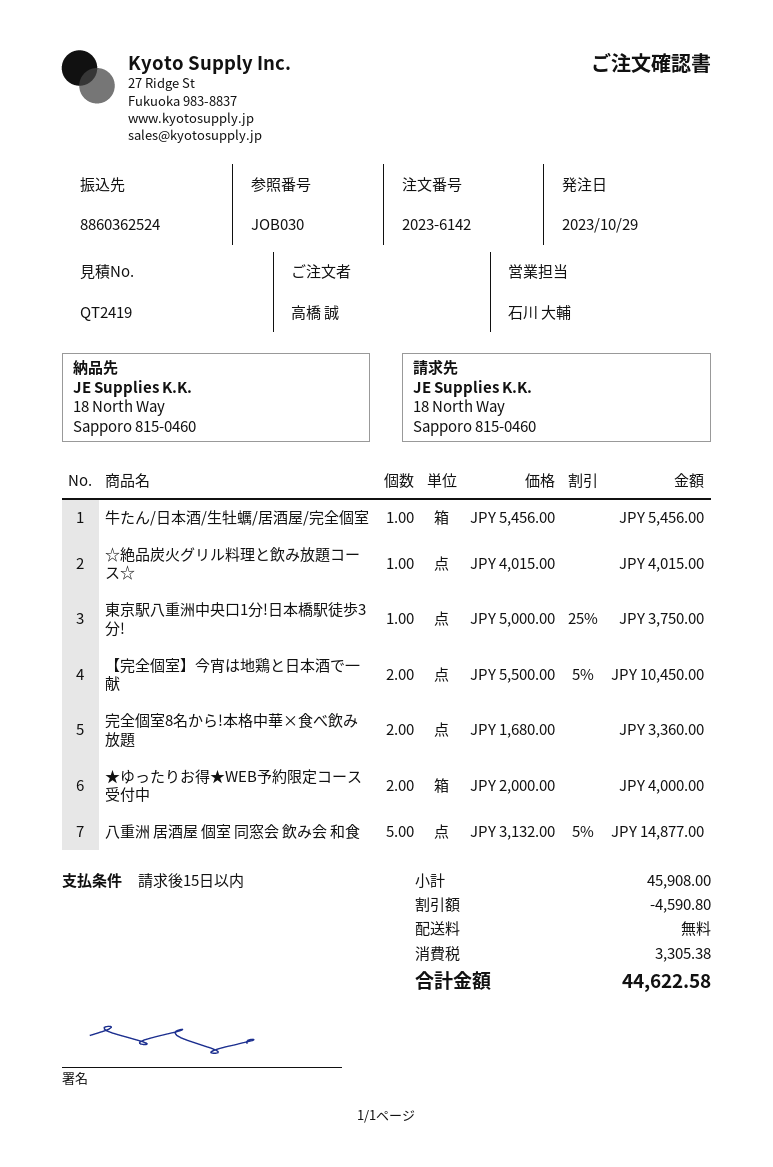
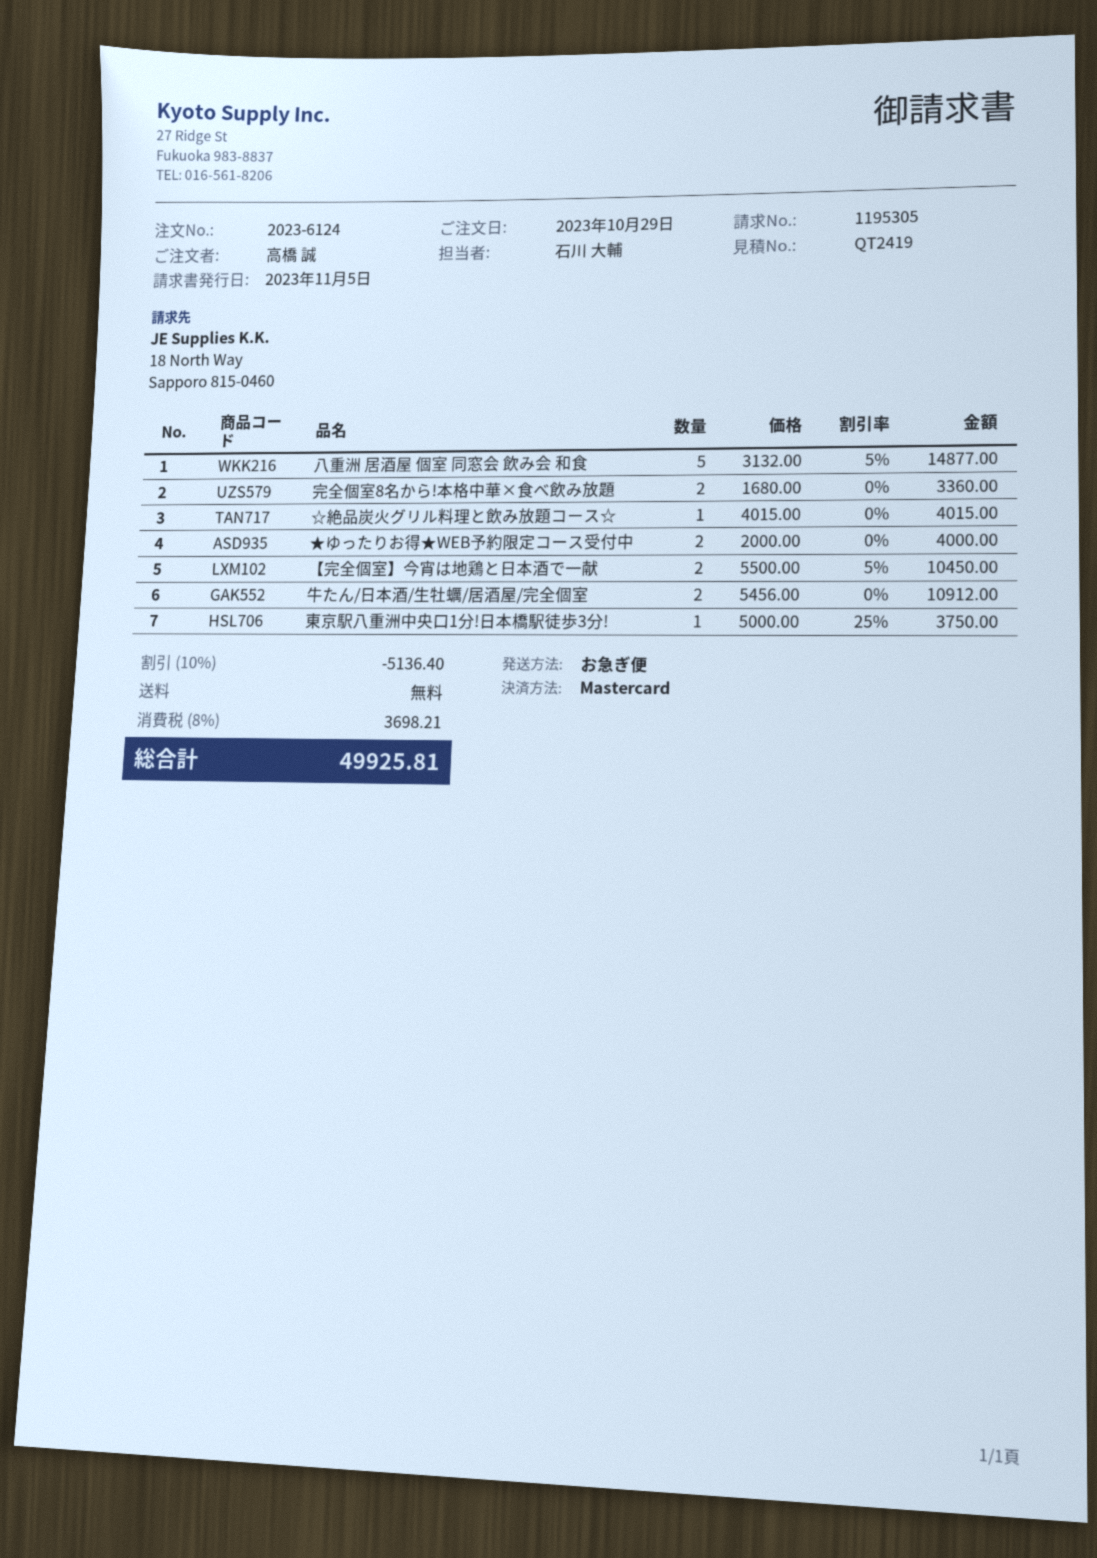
order number: 2023-6142 -> 2023-6124
牛たん/日本酒/生牡蠣/居酒屋/完全個室: 1 x 5456.00 = 5456.00 -> 2 x 5456.00 = 10912.00
discount: 4590.80 -> 5136.40
tax: 3305.38 -> 3698.21
total: 44622.58 -> 49925.81

